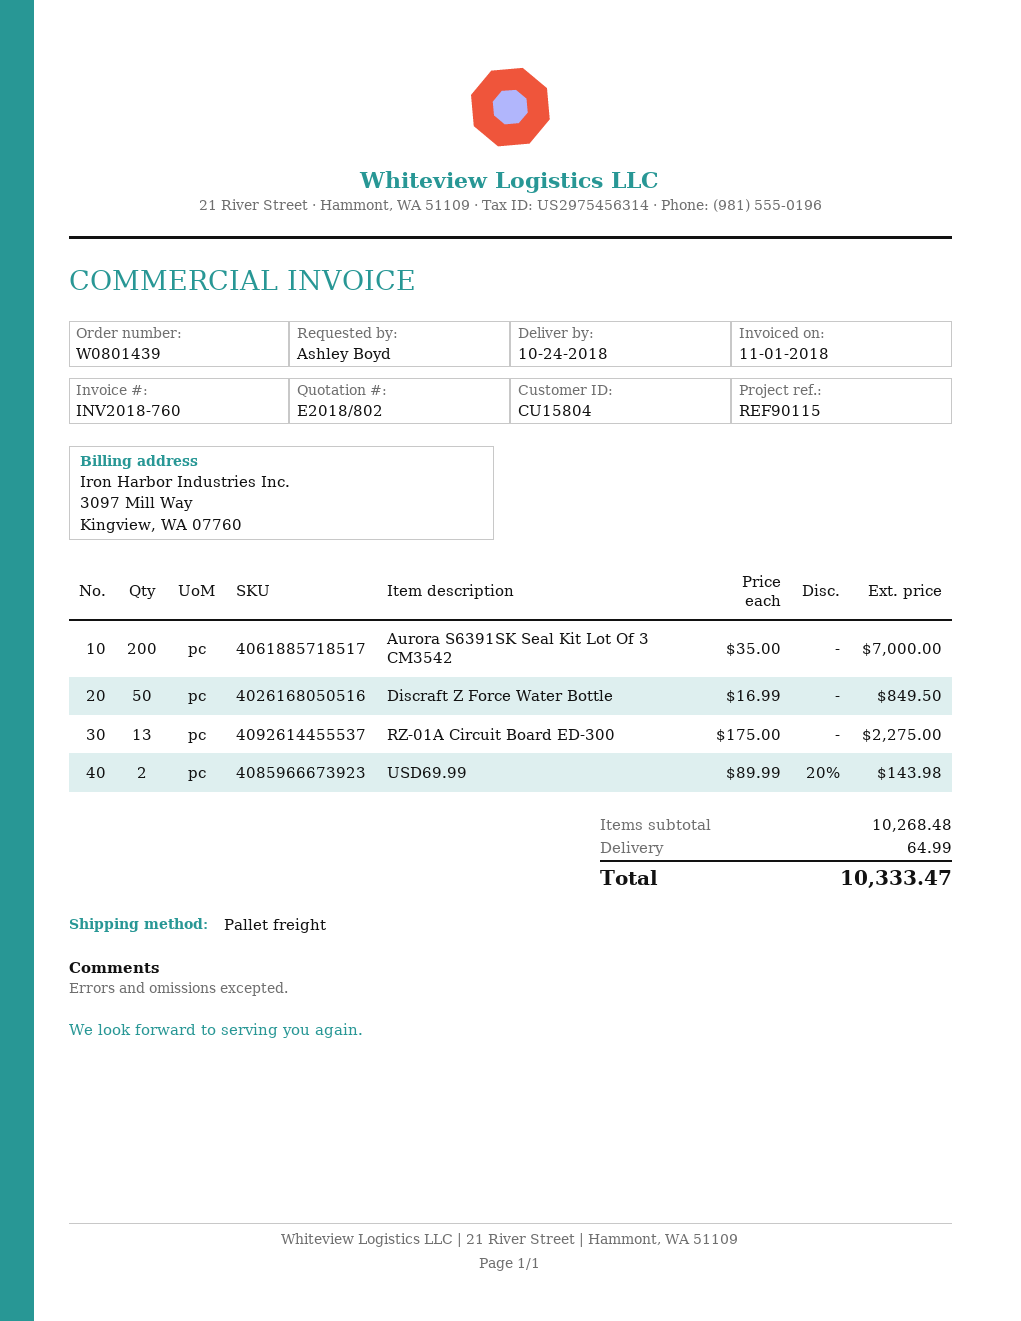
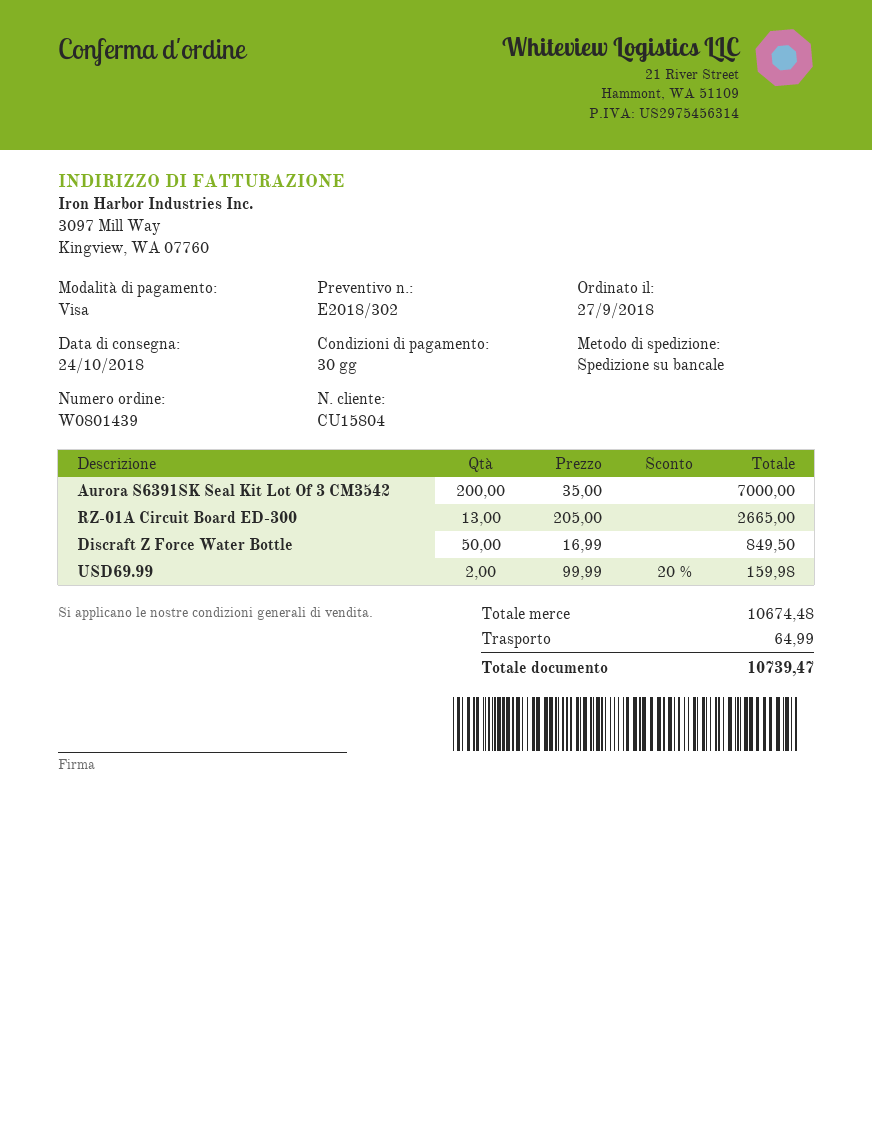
quote number: E2018/802 -> E2018/302
RZ-01A Circuit Board ED-300: 13 x 175.00 = 2275.00 -> 13 x 205.00 = 2665.00
USD69.99: 2 x 89.99 - 20% = 143.98 -> 2 x 99.99 - 20% = 159.98
subtotal: 10268.48 -> 10674.48
total: 10333.47 -> 10739.47

